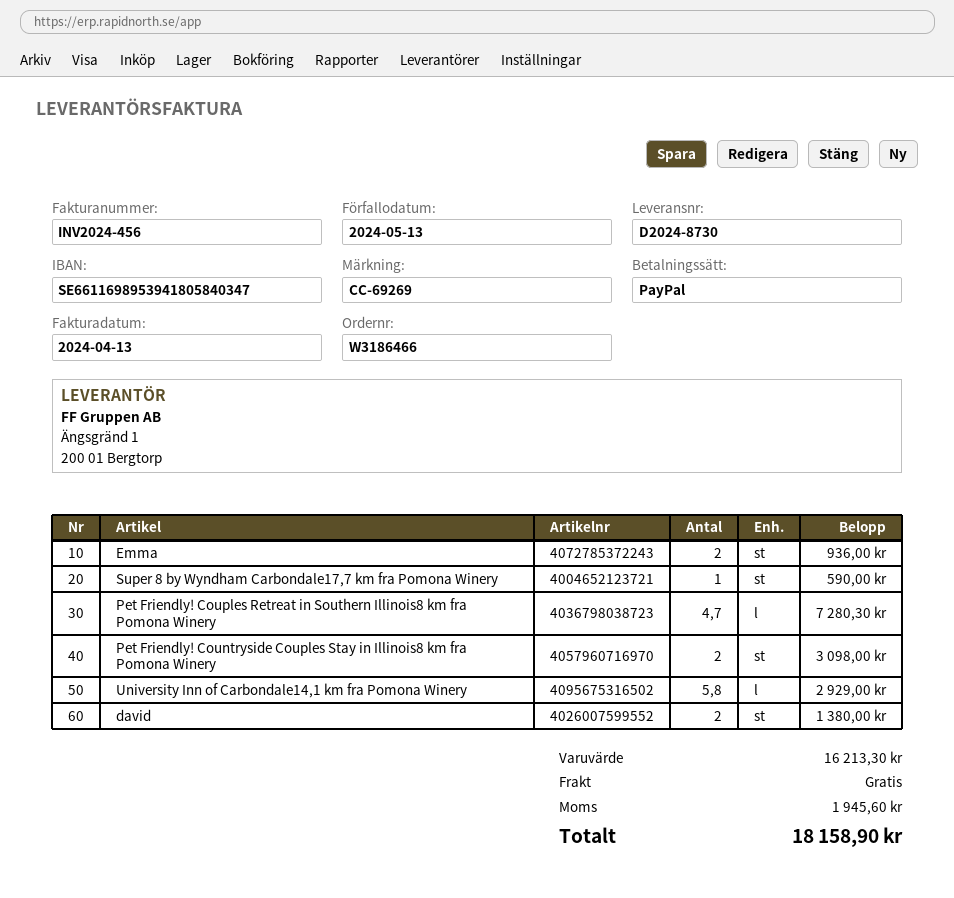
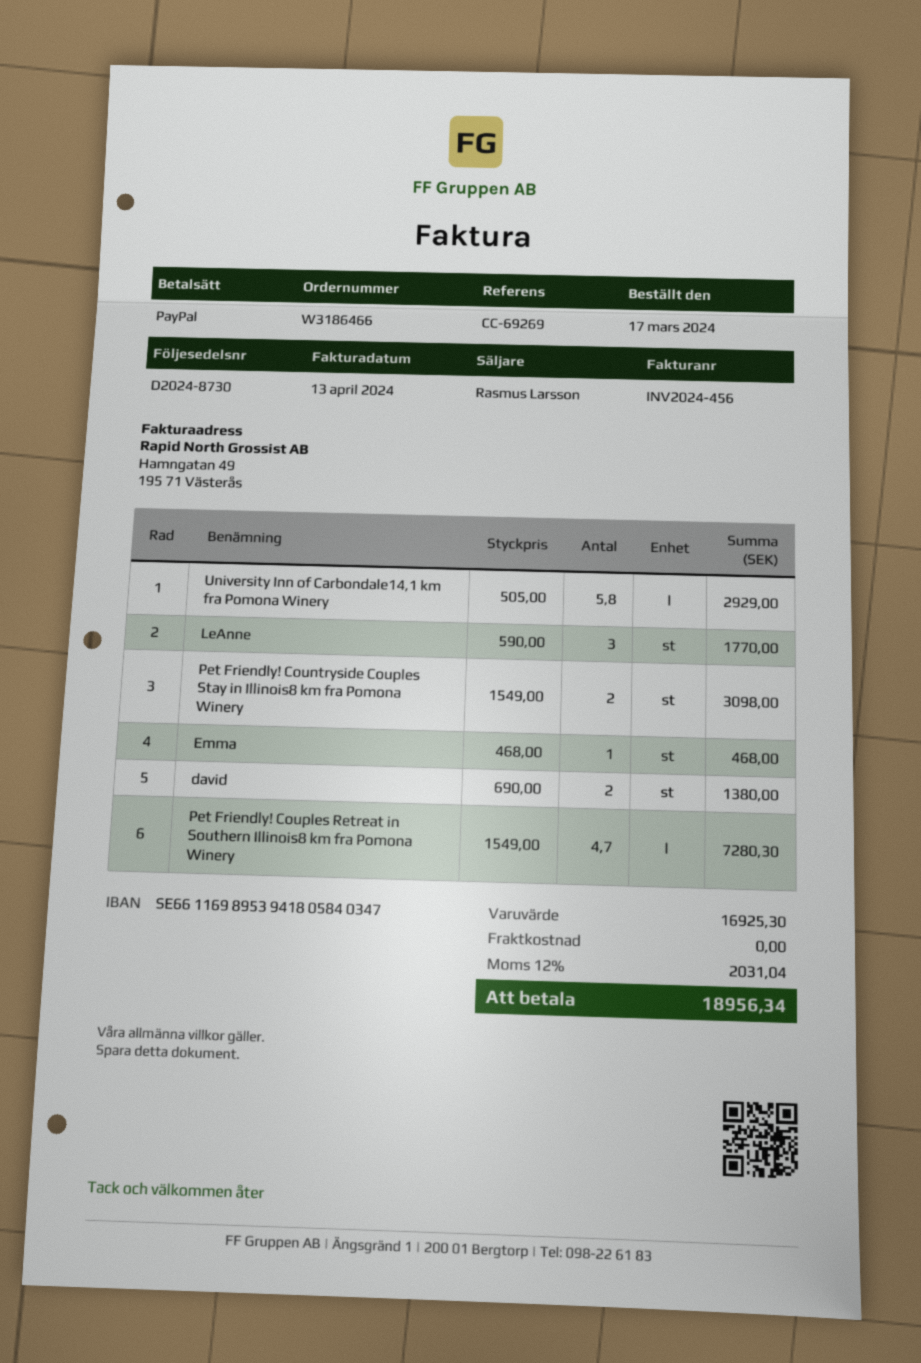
Emma: 2 for 936.00 -> 1 for 468.00
Super 8 by Wyndham Carbondale17,7 km fra Pomona Winery: 1 for 590.00 -> none
LeAnne: none -> 3 for 1770.00
subtotal: 16213.30 -> 16925.30
tax: 1945.60 -> 2031.04
total: 18158.90 -> 18956.34

